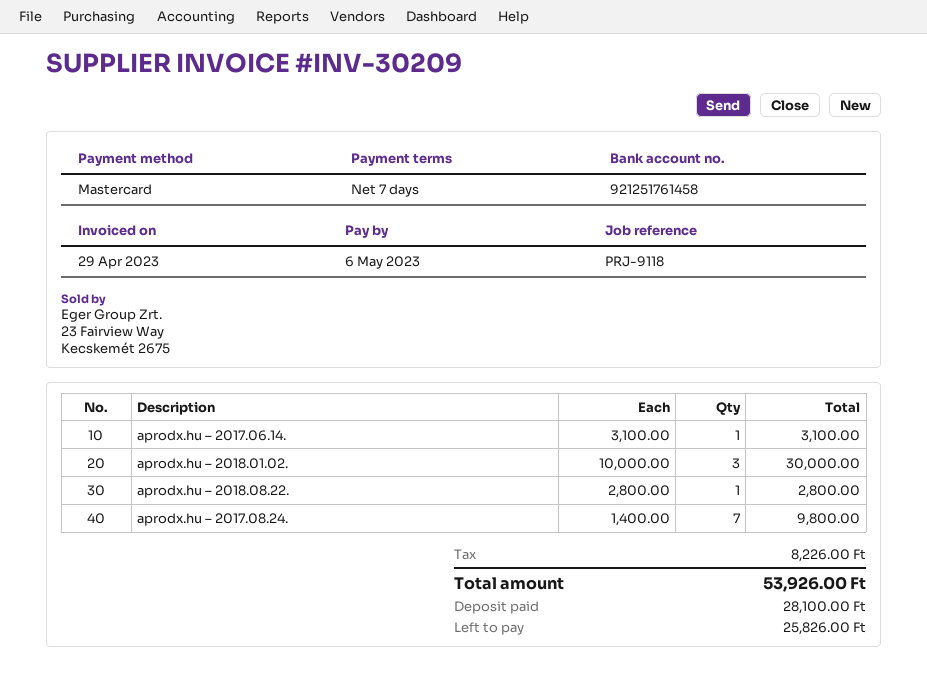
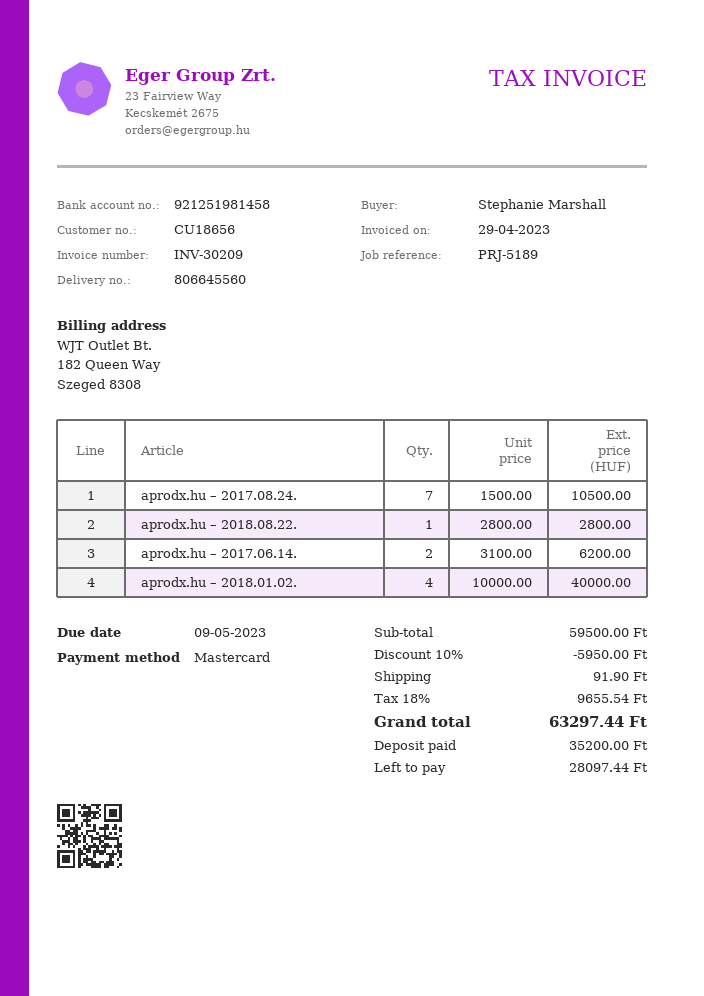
due date: 2023-05-06 -> 2023-05-09
reference: PRJ-9118 -> PRJ-5189
bank account: 921251761458 -> 921251981458
aprodx.hu – 2017.06.14.: 1 x 3100.00 = 3100.00 -> 2 x 3100.00 = 6200.00
aprodx.hu – 2018.01.02.: 3 x 10000.00 = 30000.00 -> 4 x 10000.00 = 40000.00
aprodx.hu – 2017.08.24.: 7 x 1400.00 = 9800.00 -> 7 x 1500.00 = 10500.00
discount: none -> 10% = 5950.00
shipping: none -> 91.90
tax: 8226.00 -> 9655.54
total: 53926.00 -> 63297.44
deposit: 28100.00 -> 35200.00
balance: 25826.00 -> 28097.44

